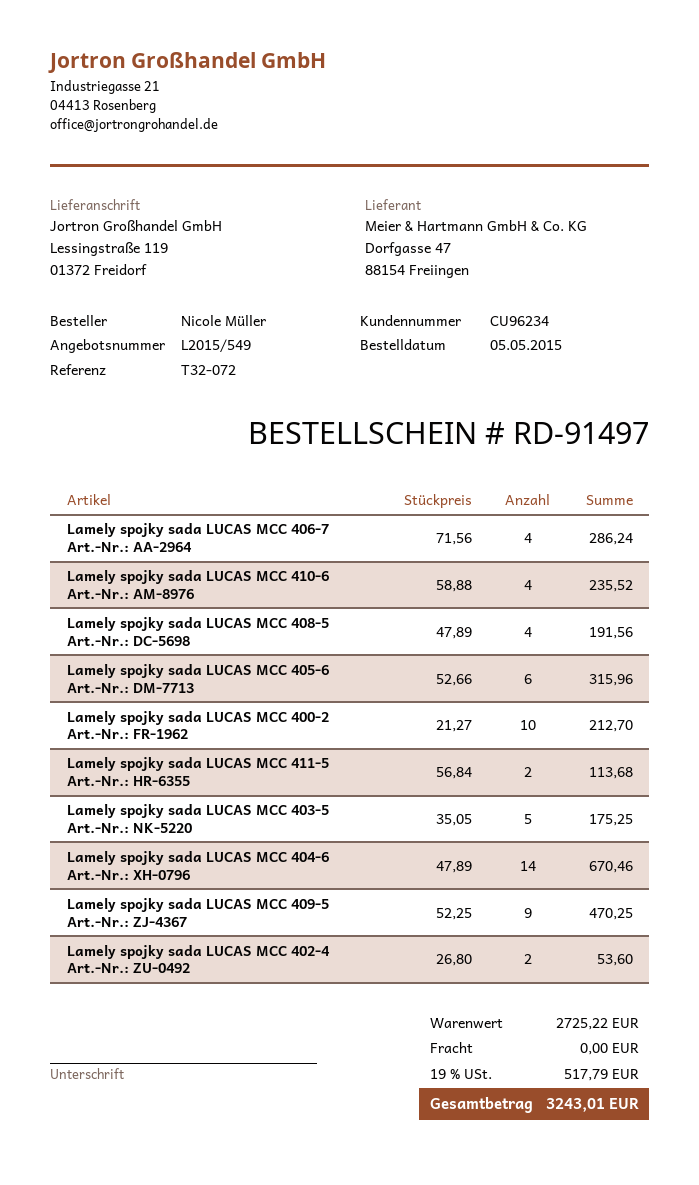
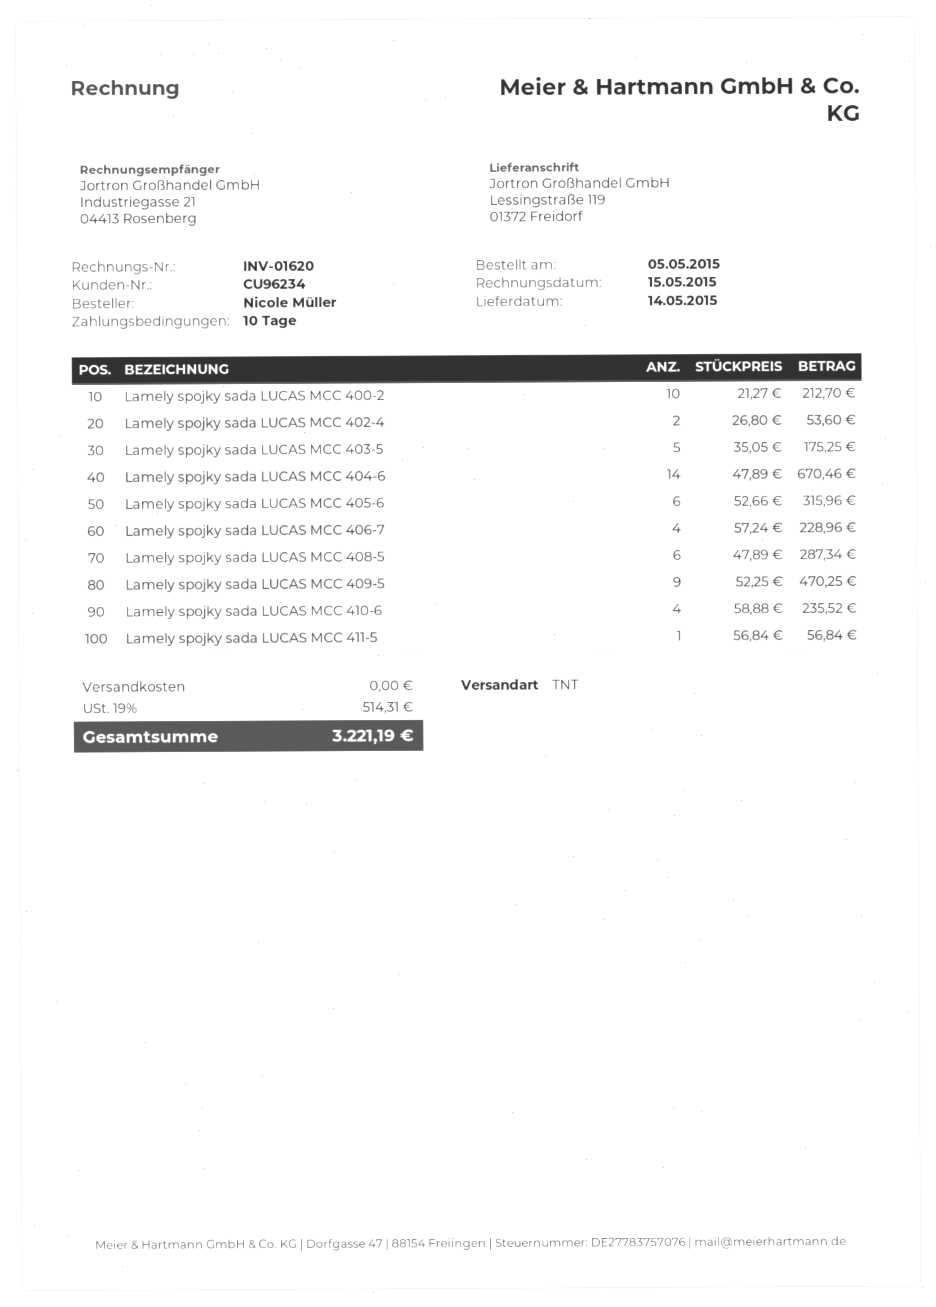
Lamely spojky sada LUCAS MCC 406-7: 4 x 71.56 = 286.24 -> 4 x 57.24 = 228.96
Lamely spojky sada LUCAS MCC 408-5: 4 x 47.89 = 191.56 -> 6 x 47.89 = 287.34
Lamely spojky sada LUCAS MCC 411-5: 2 x 56.84 = 113.68 -> 1 x 56.84 = 56.84
tax: 19% = 517.79 -> 19% = 514.31
total: 3243.01 -> 3221.19

